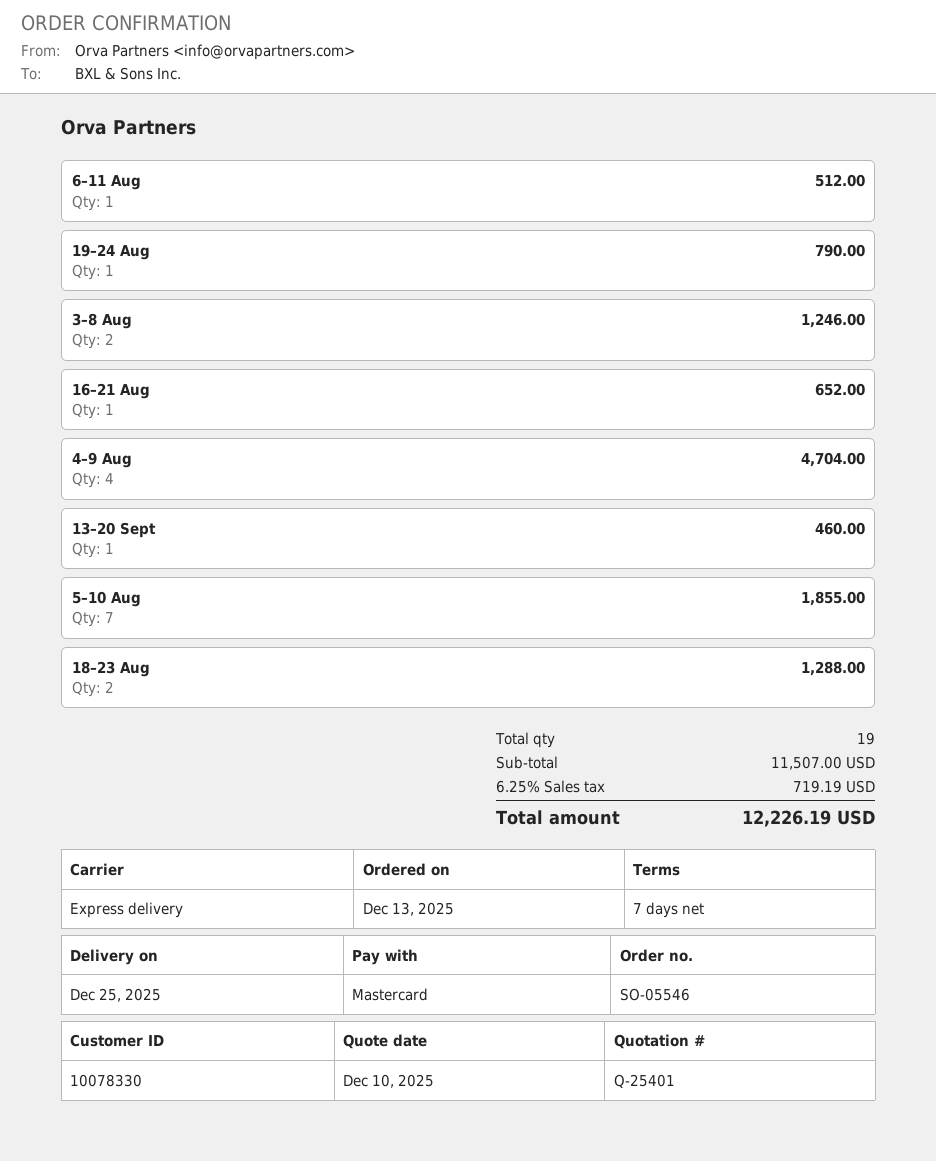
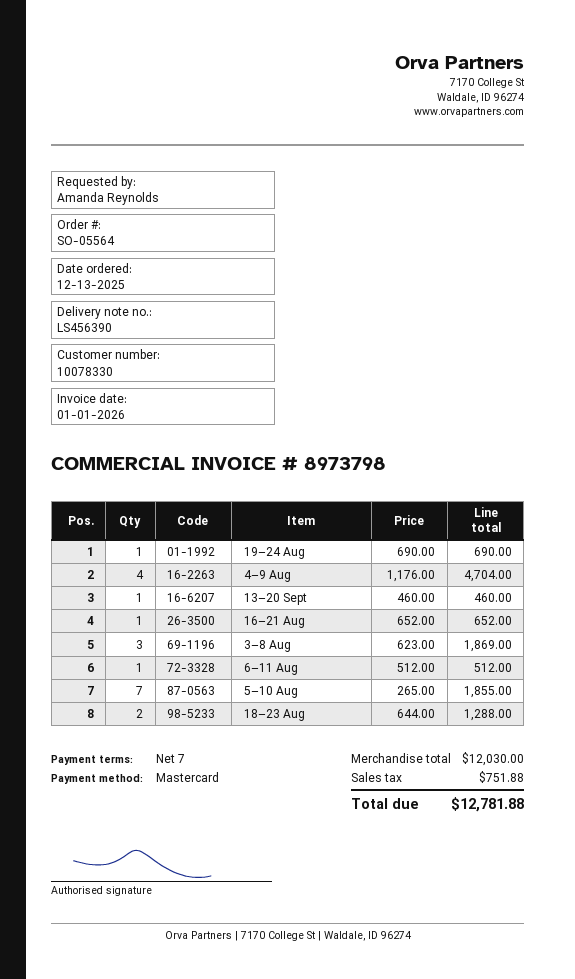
order number: SO-05546 -> SO-05564
19–24 Aug: 1 for 790.00 -> 1 for 690.00
3–8 Aug: 2 for 1246.00 -> 3 for 1869.00
subtotal: 11507.00 -> 12030.00
tax: 719.19 -> 751.88
total: 12226.19 -> 12781.88

